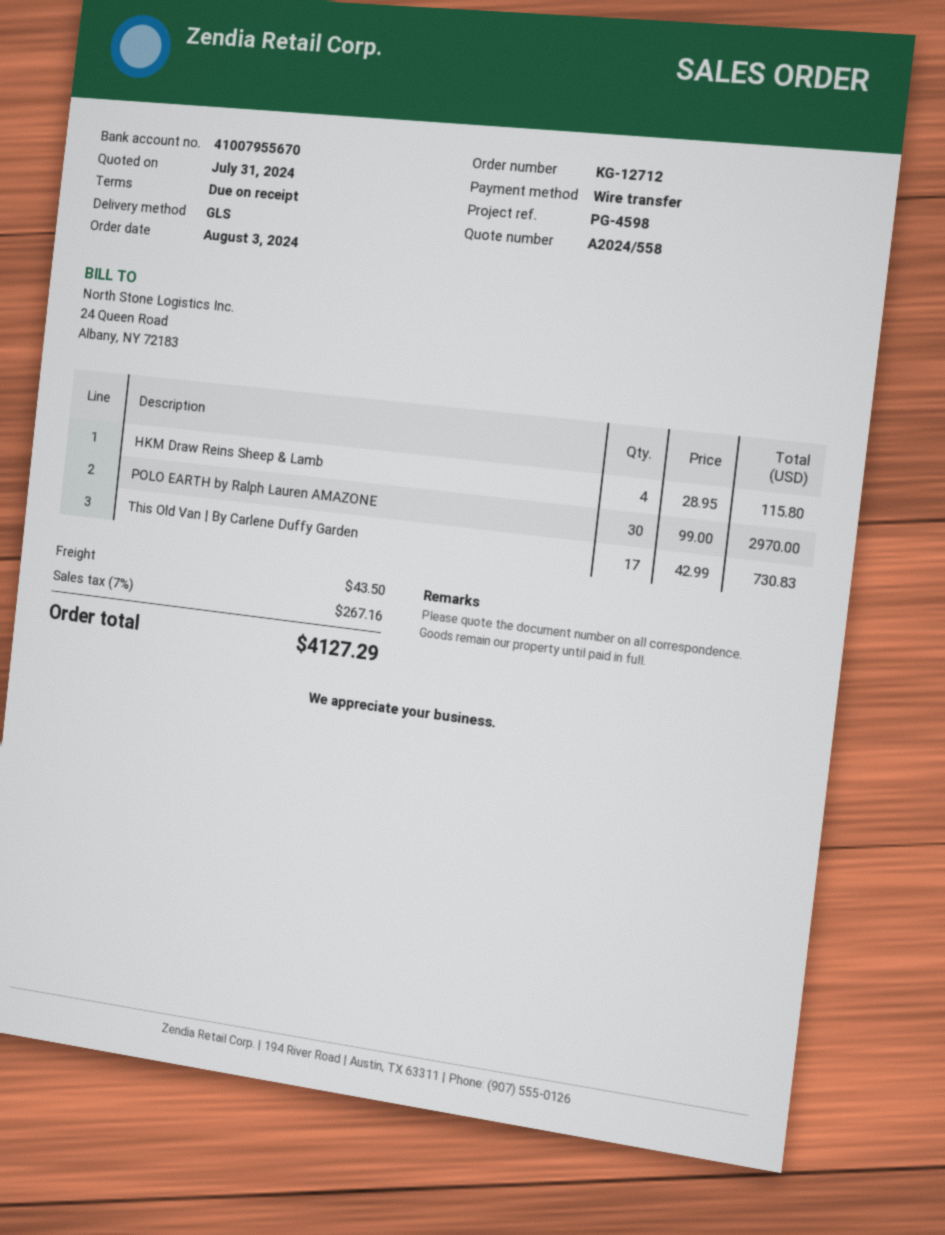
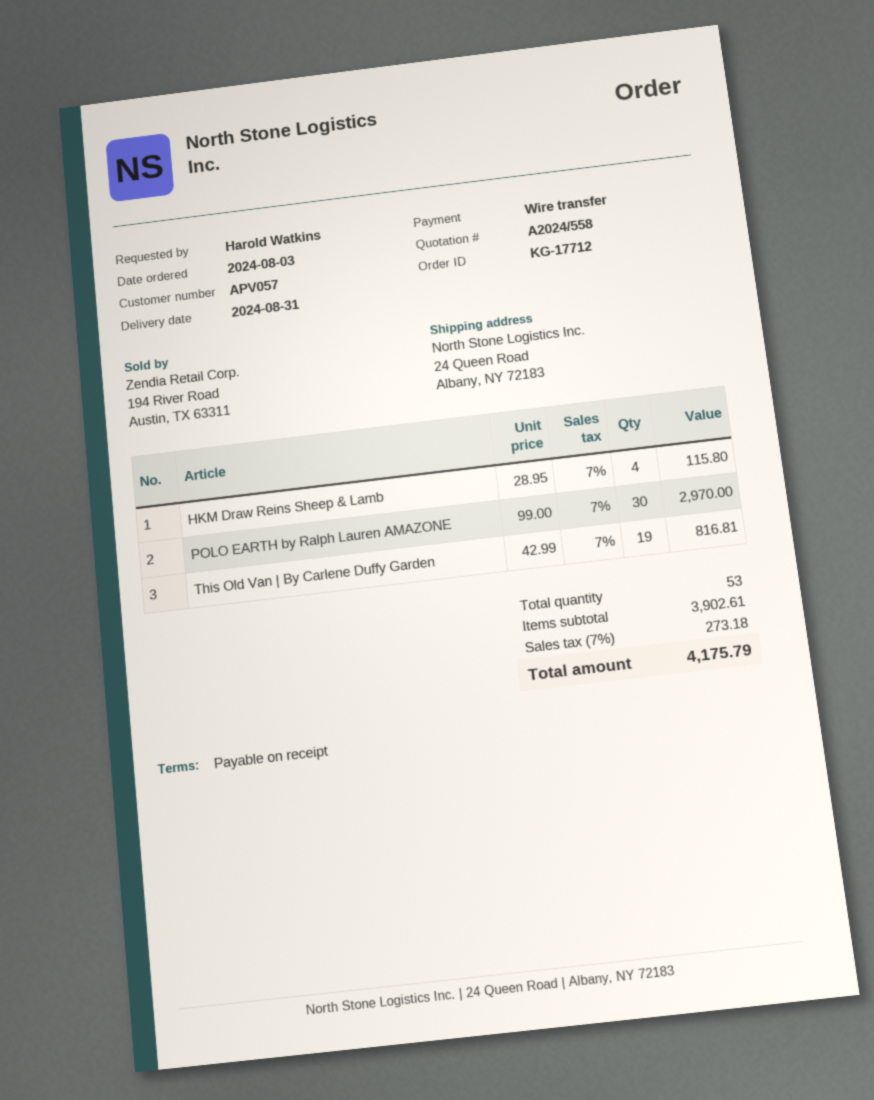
order number: KG-12712 -> KG-17712
This Old Van | By Carlene Duffy Garden: 17 x 42.99 = 730.83 -> 19 x 42.99 = 816.81
shipping: 43.50 -> none
tax: 7% = 267.16 -> 7% = 273.18
total: 4127.29 -> 4175.79

